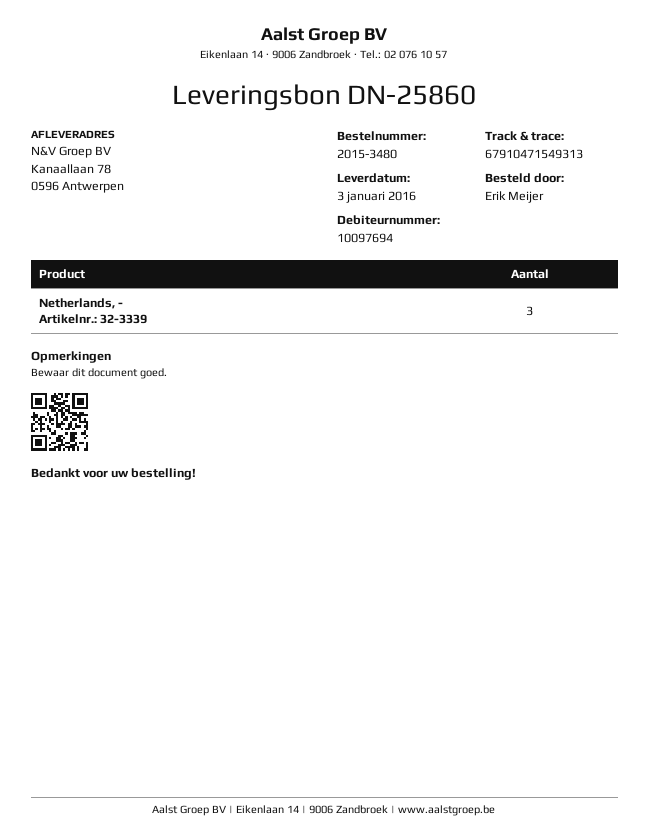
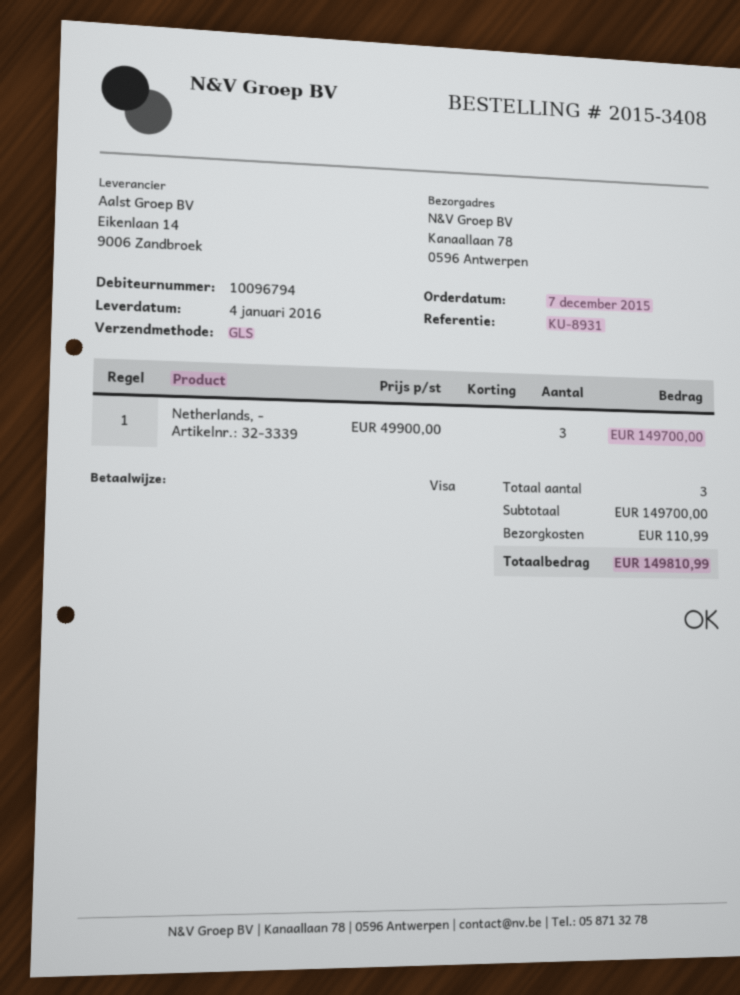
order number: 2015-3480 -> 2015-3408
delivery date: 2016-01-03 -> 2016-01-04
customer number: 10097694 -> 10096794

